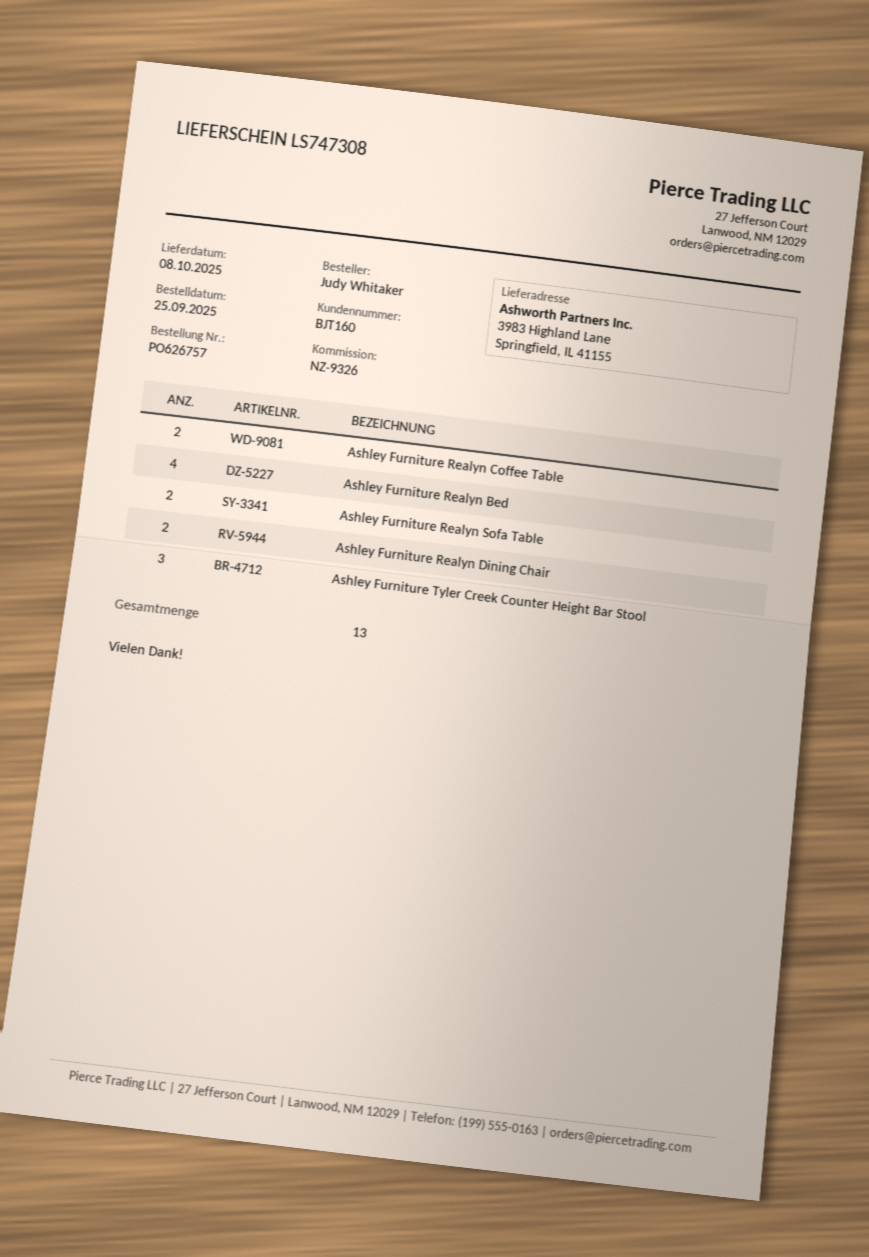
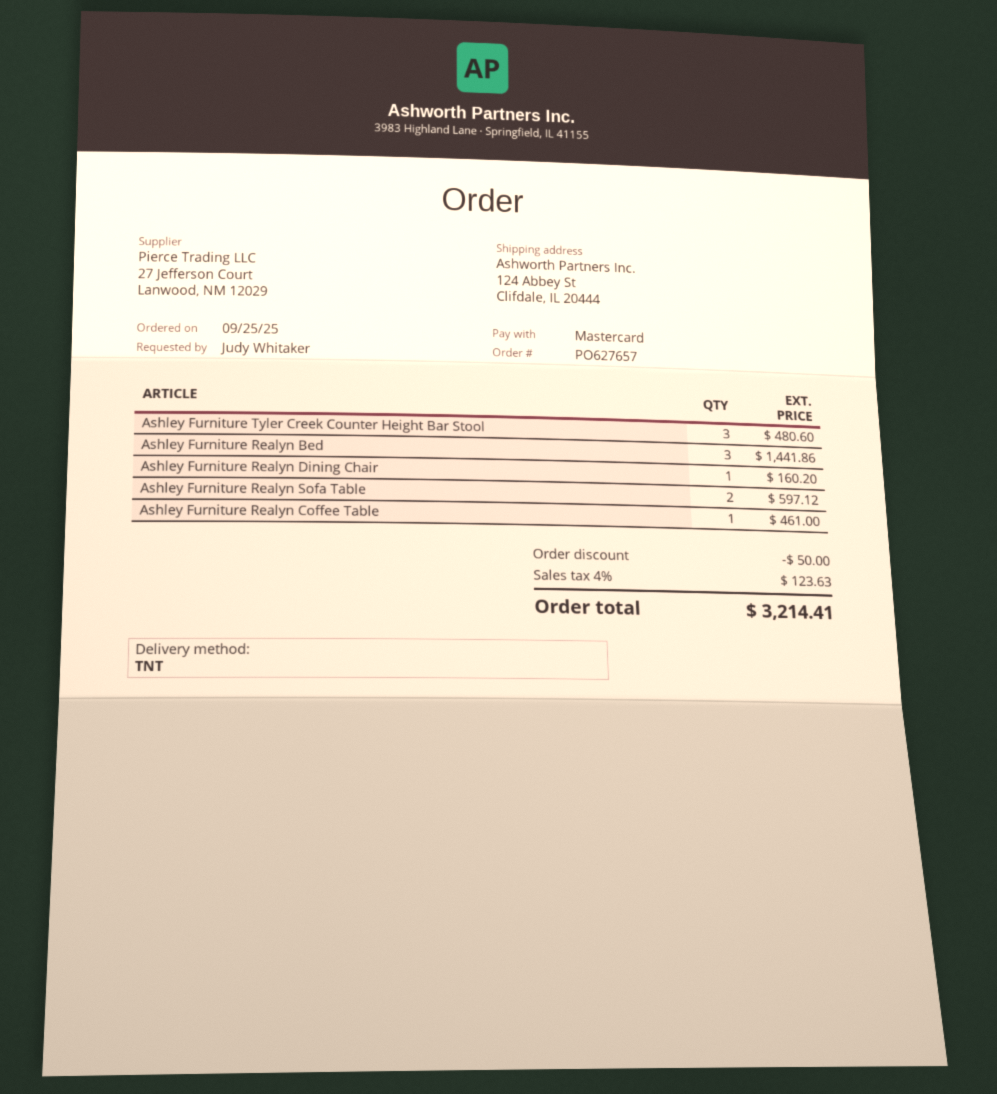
order number: PO626757 -> PO627657
ship to: 3983 Highland Lane, Springfield, IL 41155 -> 124 Abbey St, Clifdale, IL 20444
Ashley Furniture Realyn Coffee Table: 2 -> 1
Ashley Furniture Realyn Bed: 4 -> 3
Ashley Furniture Realyn Dining Chair: 2 -> 1

